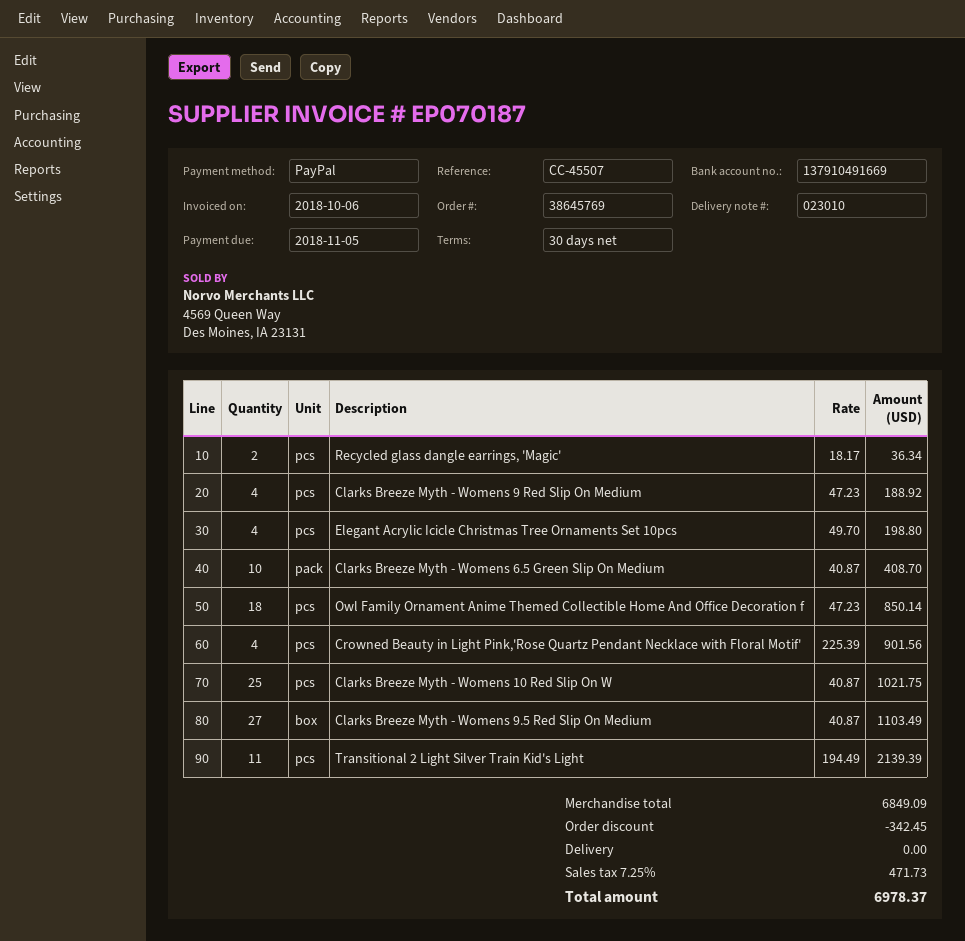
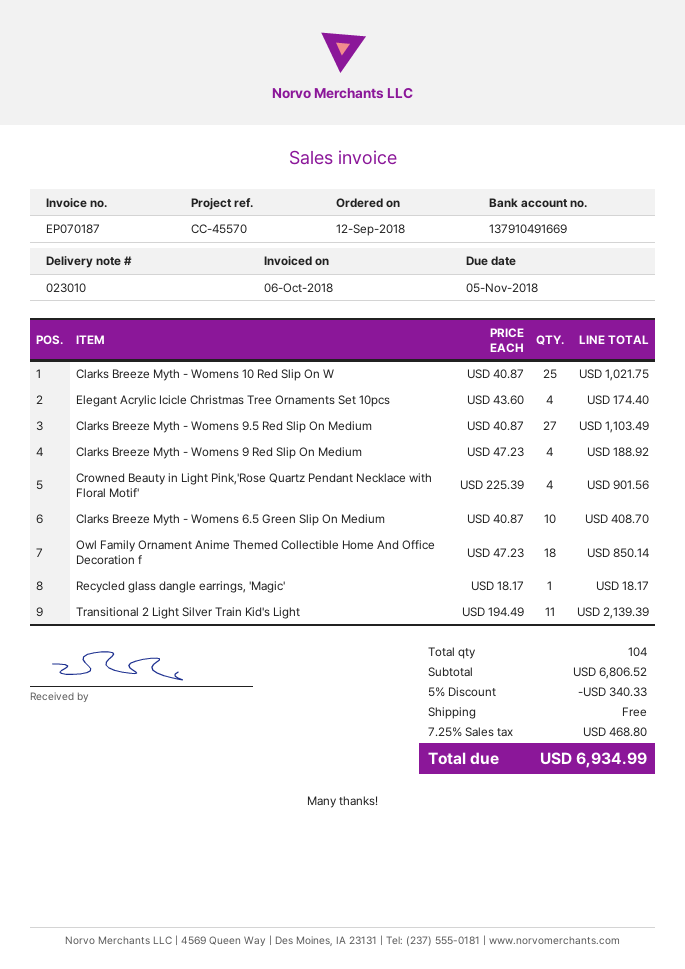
reference: CC-45507 -> CC-45570
Recycled glass dangle earrings, 'Magic': 2 x 18.17 = 36.34 -> 1 x 18.17 = 18.17
Elegant Acrylic Icicle Christmas Tree Ornaments Set 10pcs: 4 x 49.70 = 198.80 -> 4 x 43.60 = 174.40
subtotal: 6849.09 -> 6806.52
discount: 342.45 -> 340.33
tax: 7.25% = 471.73 -> 7.25% = 468.80
total: 6978.37 -> 6934.99

